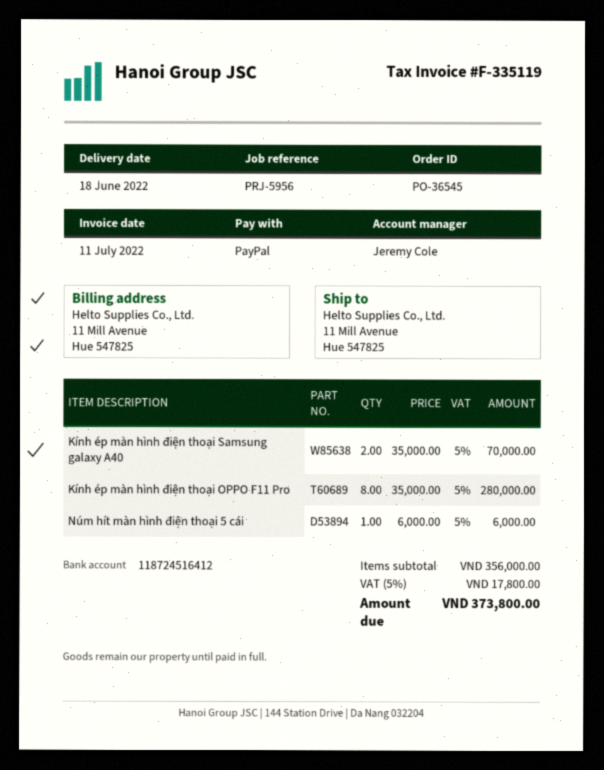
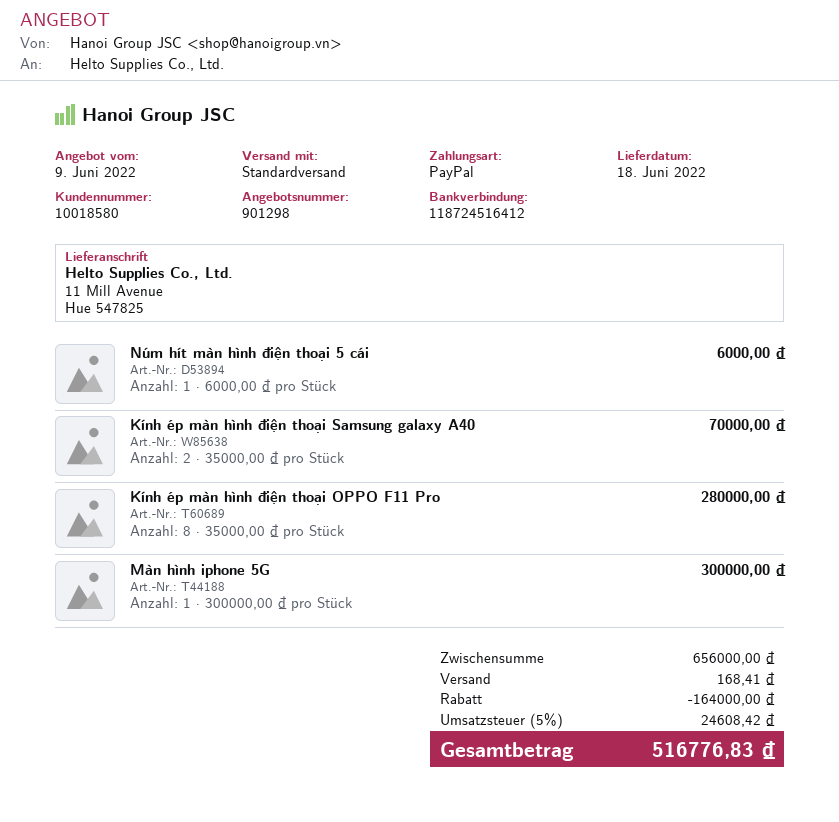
Màn hình iphone 5G: none -> 1 x 300000.00 = 300000.00
subtotal: 356000.00 -> 656000.00
discount: none -> 164000.00
shipping: none -> 168.41
tax: 5% = 17800.00 -> 5% = 24608.42
total: 373800.00 -> 516776.83

